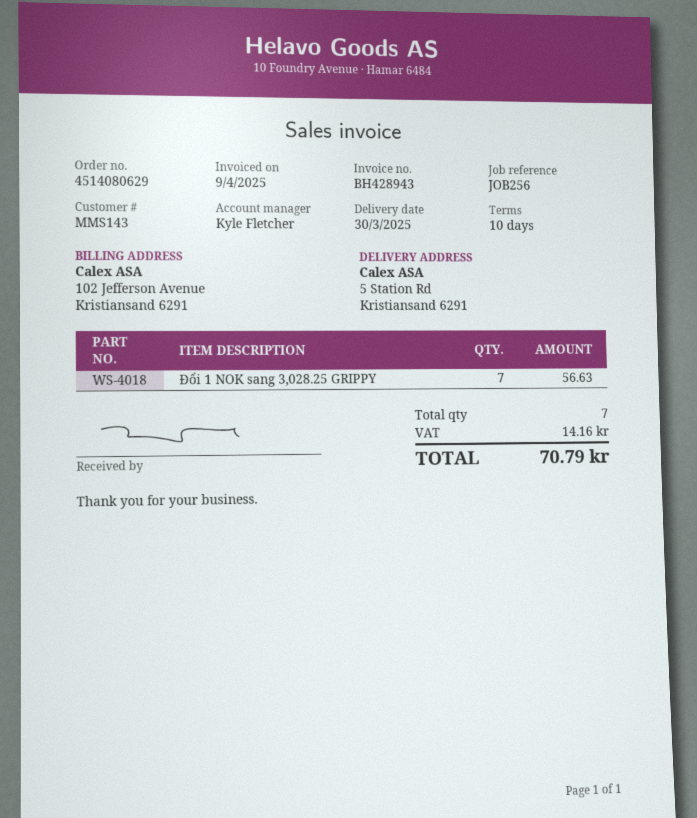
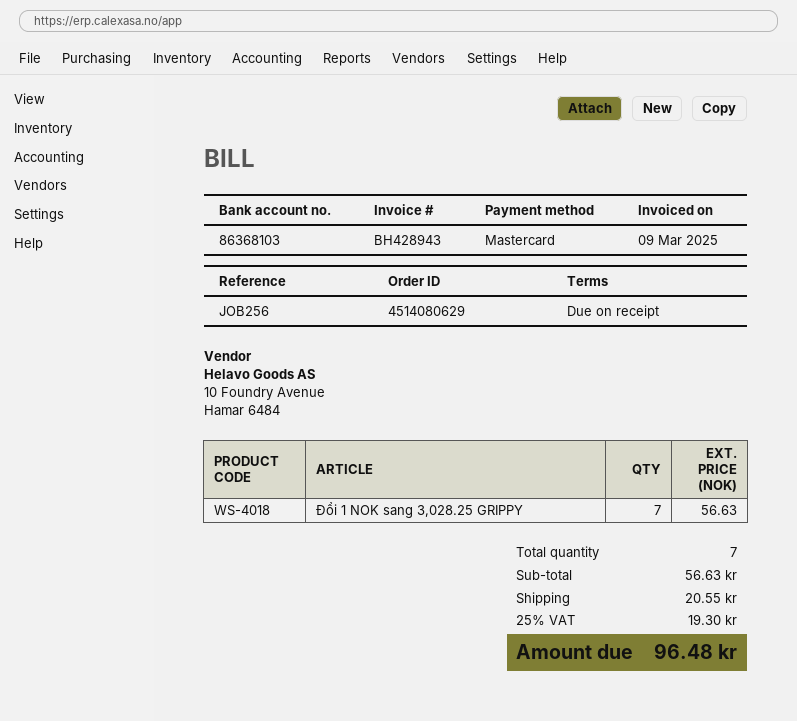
invoice date: 2025-04-09 -> 2025-03-09
payment terms: 10 days -> on receipt
shipping: none -> 20.55
tax: 14.16 -> 19.30
total: 70.79 -> 96.48

